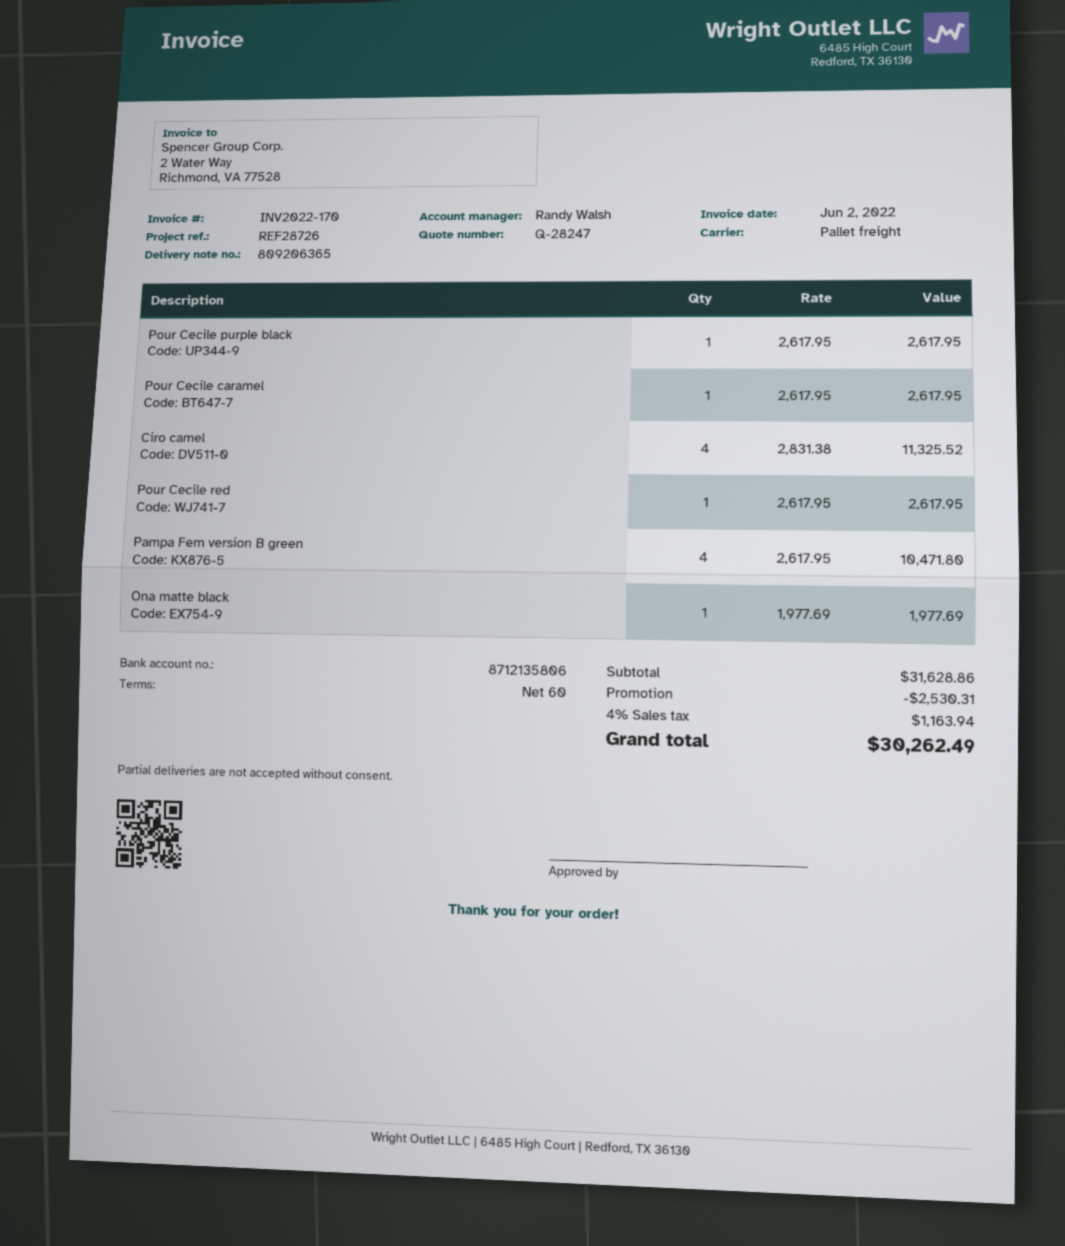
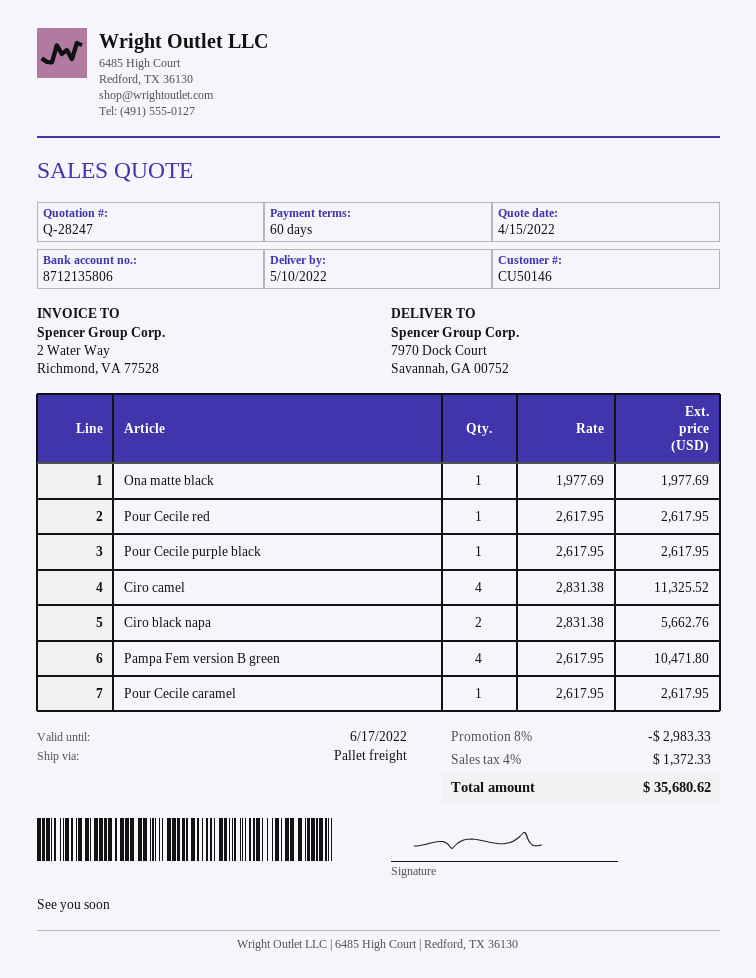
Ciro black napa: none -> 2 x 2831.38 = 5662.76
discount: 2530.31 -> 2983.33
tax: 4% = 1163.94 -> 4% = 1372.33
total: 30262.49 -> 35680.62

